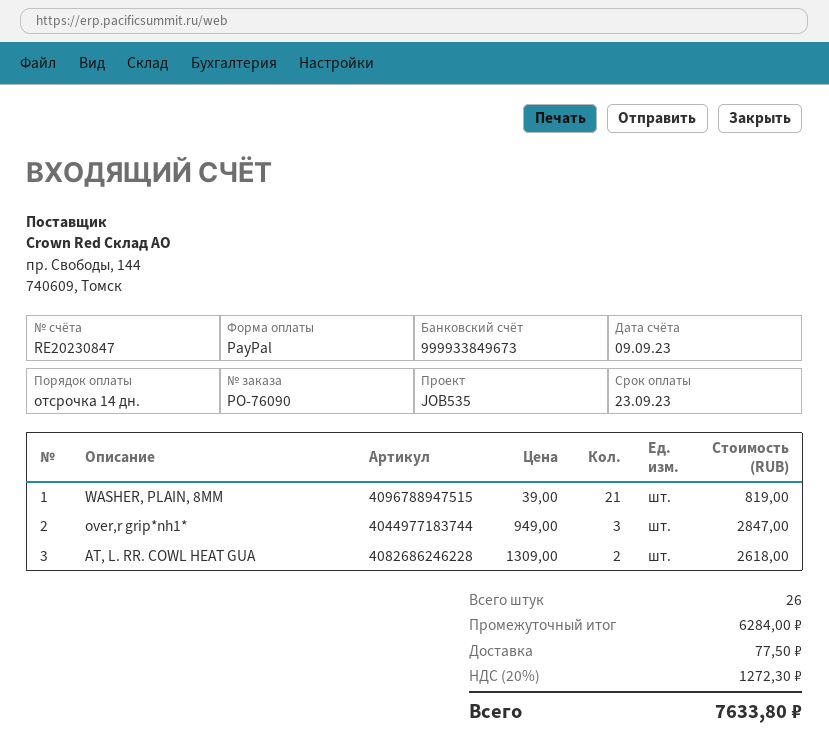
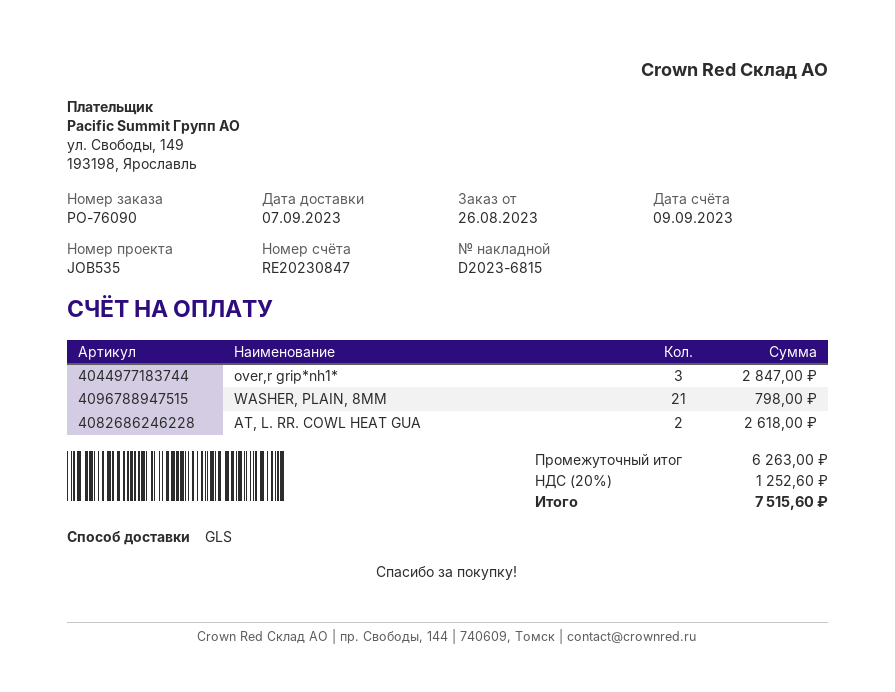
WASHER, PLAIN, 8MM: 21 for 819.00 -> 21 for 798.00
subtotal: 6284.00 -> 6263.00
shipping: 77.50 -> none
tax: 20% = 1272.30 -> 20% = 1252.60
total: 7633.80 -> 7515.60

